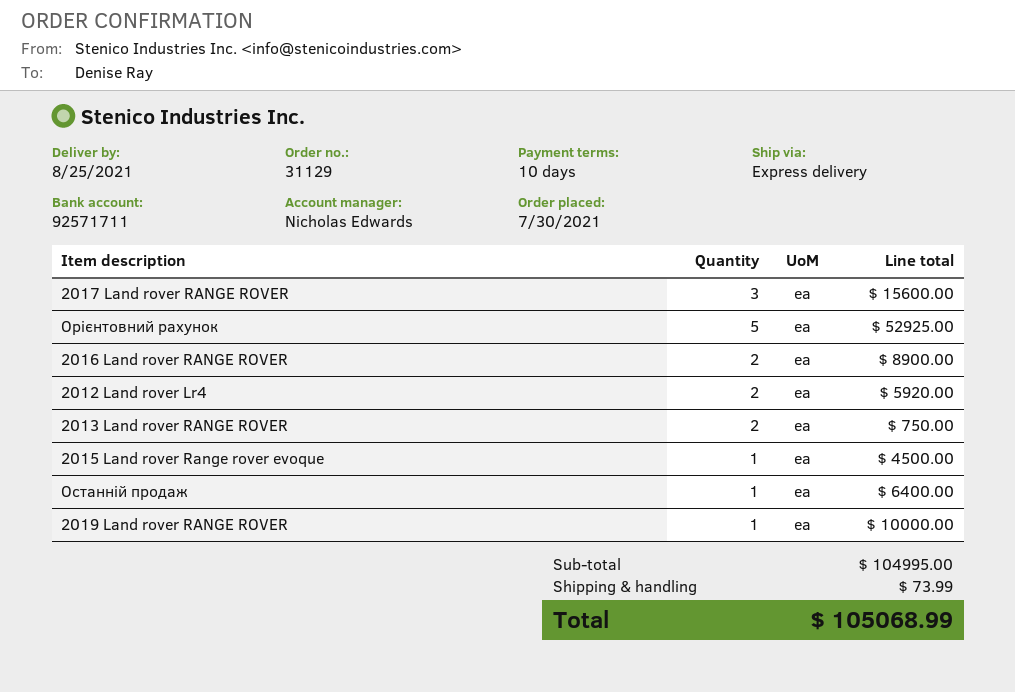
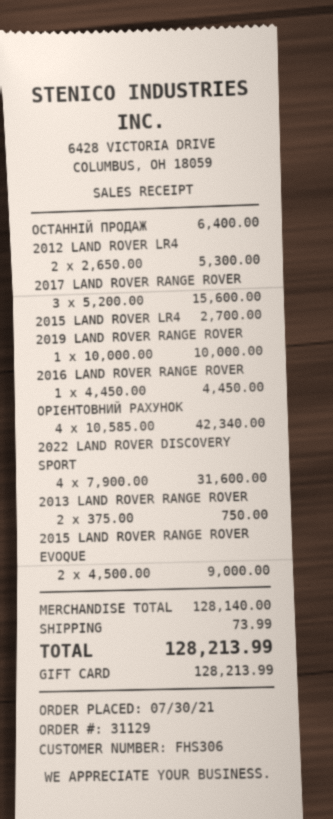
Орієнтовний рахунок: 5 for 52925.00 -> 4 for 42340.00
2016 Land rover RANGE ROVER: 2 for 8900.00 -> 1 for 4450.00
2012 Land rover Lr4: 2 for 5920.00 -> 2 for 5300.00
2015 Land rover Range rover evoque: 1 for 4500.00 -> 2 for 9000.00
2015 LAND ROVER LR4: none -> 1 for 2700.00
2022 LAND ROVER DISCOVERY SPORT: none -> 4 for 31600.00
subtotal: 104995.00 -> 128140.00
total: 105068.99 -> 128213.99

